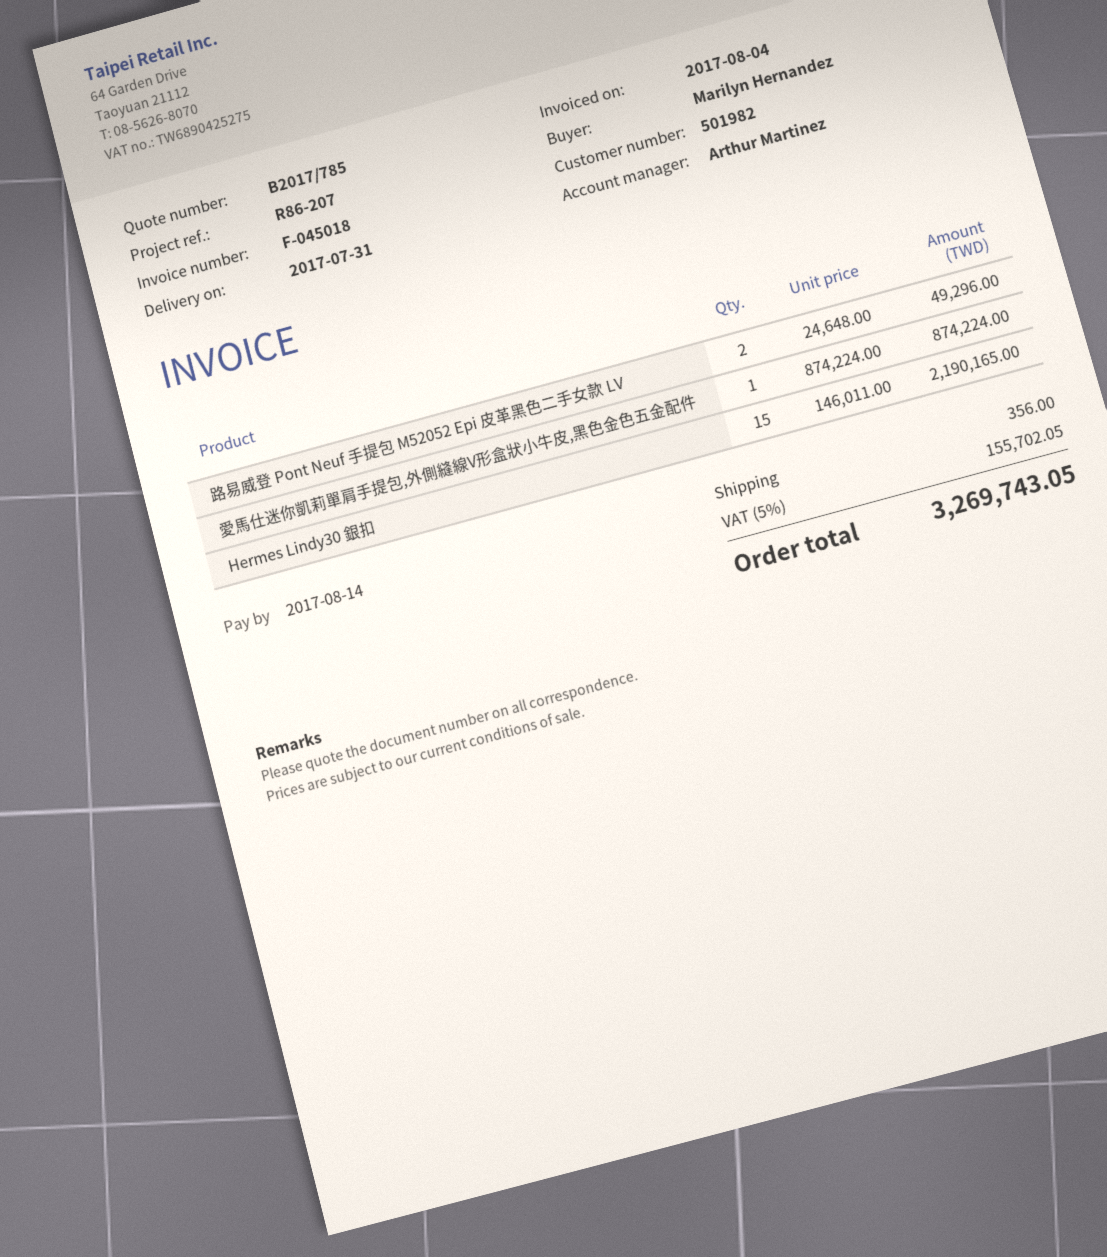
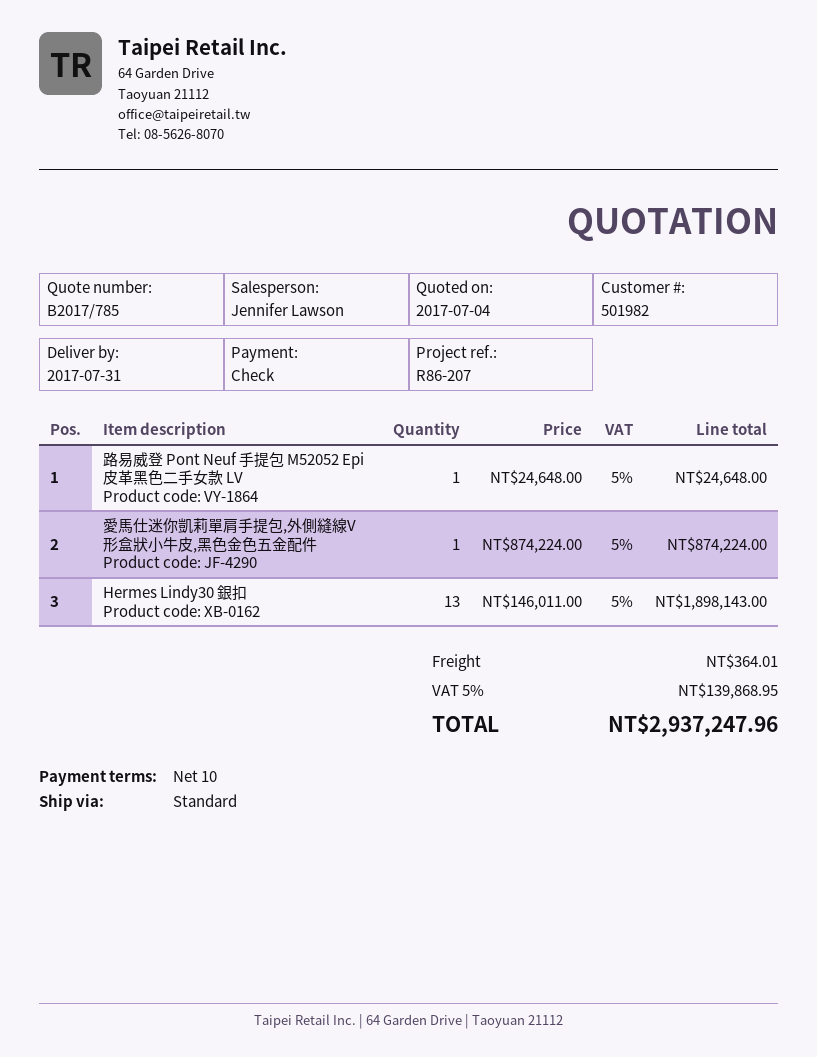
sales rep: Arthur Martinez -> Jennifer Lawson
路易威登 Pont Neuf 手提包 M52052 Epi 皮革黑色二手女款 LV: 2 x 24648.00 = 49296.00 -> 1 x 24648.00 = 24648.00
Hermes Lindy30 銀扣: 15 x 146011.00 = 2190165.00 -> 13 x 146011.00 = 1898143.00
shipping: 356.00 -> 364.01
tax: 5% = 155702.05 -> 5% = 139868.95
total: 3269743.05 -> 2937247.96

